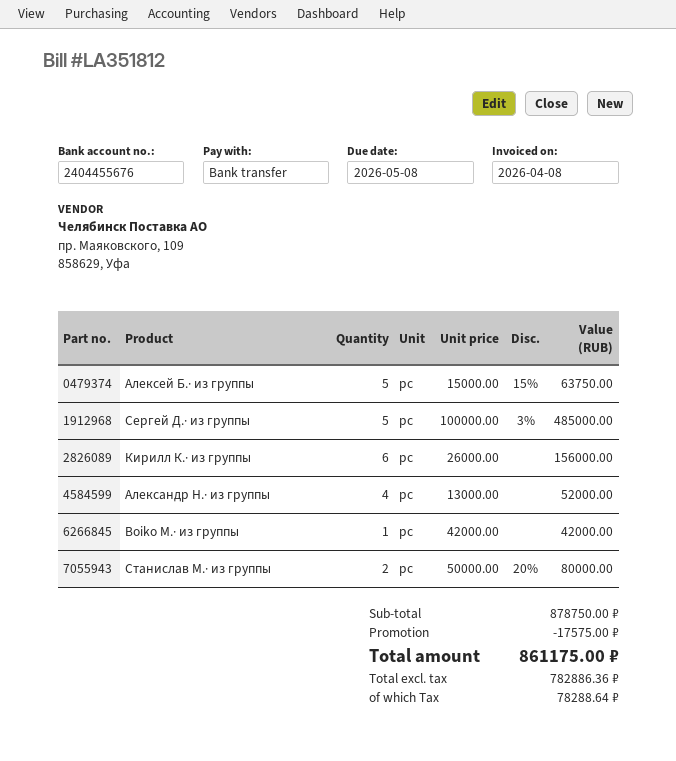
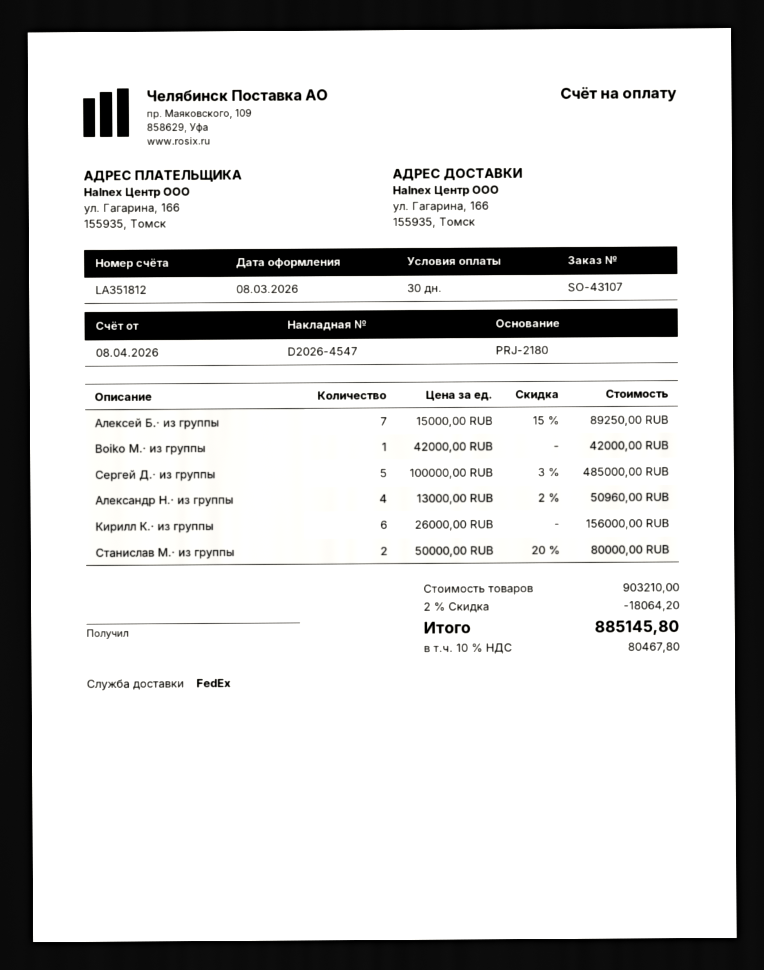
Алексей Б.· из группы: 5 x 15000.00 - 15% = 63750.00 -> 7 x 15000.00 - 15% = 89250.00
Александр Н.· из группы: 4 x 13000.00 = 52000.00 -> 4 x 13000.00 - 2% = 50960.00
subtotal: 878750.00 -> 903210.00
discount: 17575.00 -> 18064.20
tax: 78288.64 -> 80467.80
total: 861175.00 -> 885145.80

